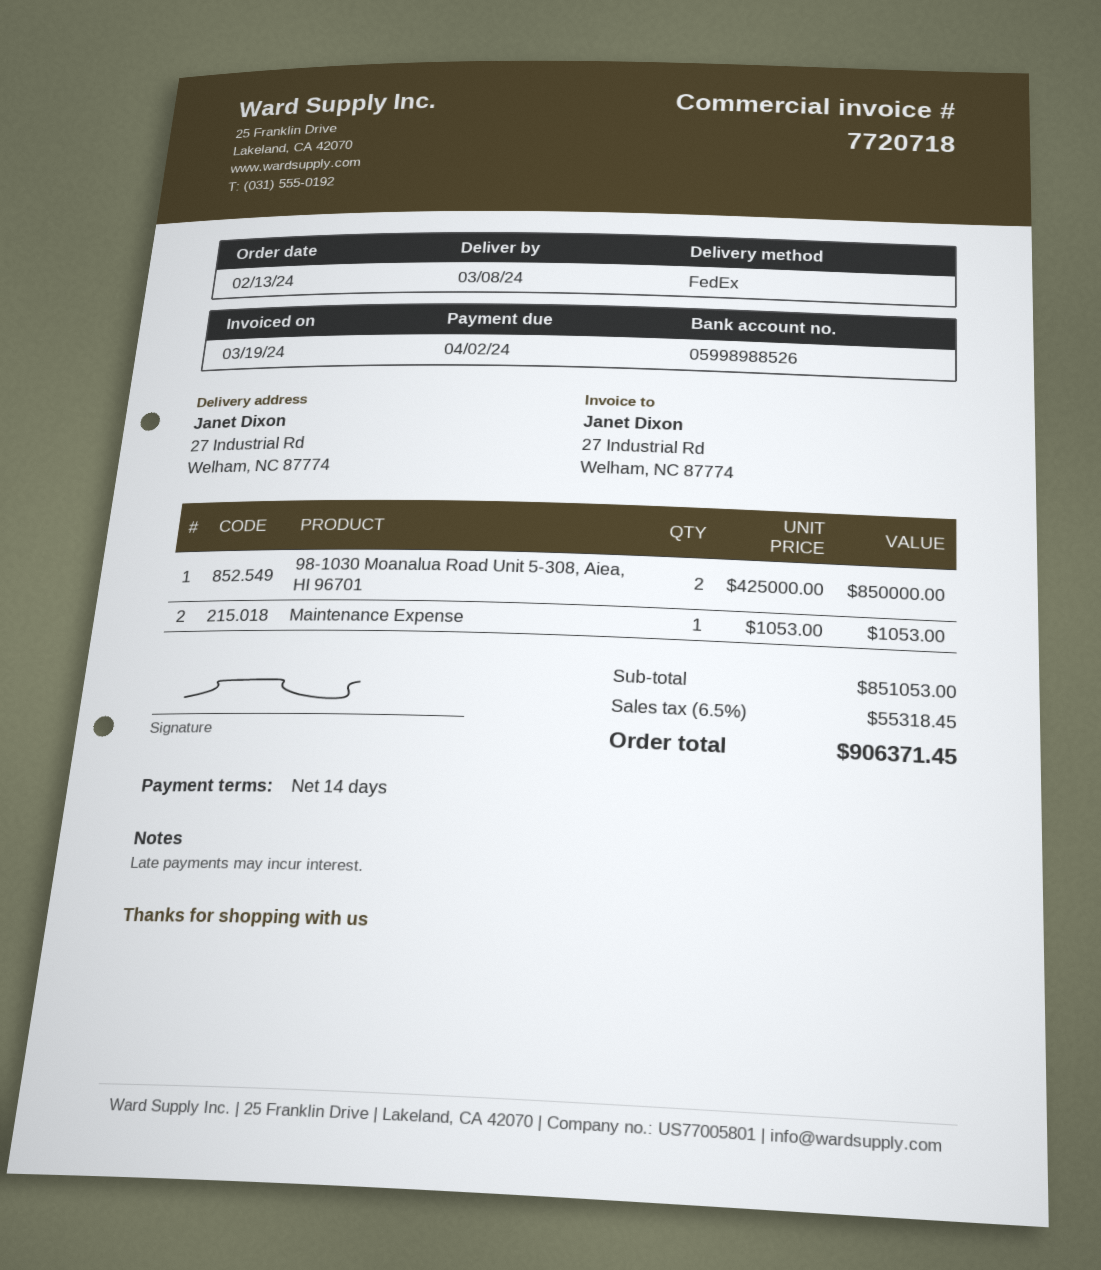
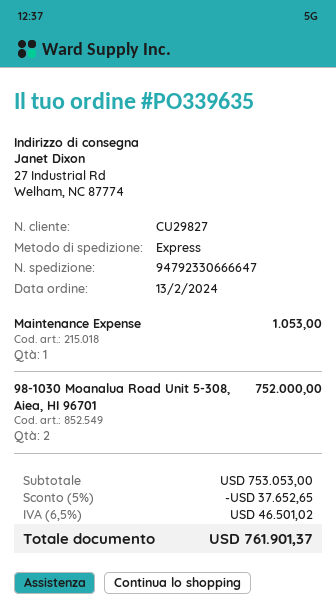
shipping method: FedEx -> express
98-1030 Moanalua Road Unit 5-308, Aiea, HI 96701: 2 for 850000.00 -> 2 for 752000.00
subtotal: 851053.00 -> 753053.00
discount: none -> 5% = 37652.65
tax: 6.5% = 55318.45 -> 6.5% = 46501.02
total: 906371.45 -> 761901.37

